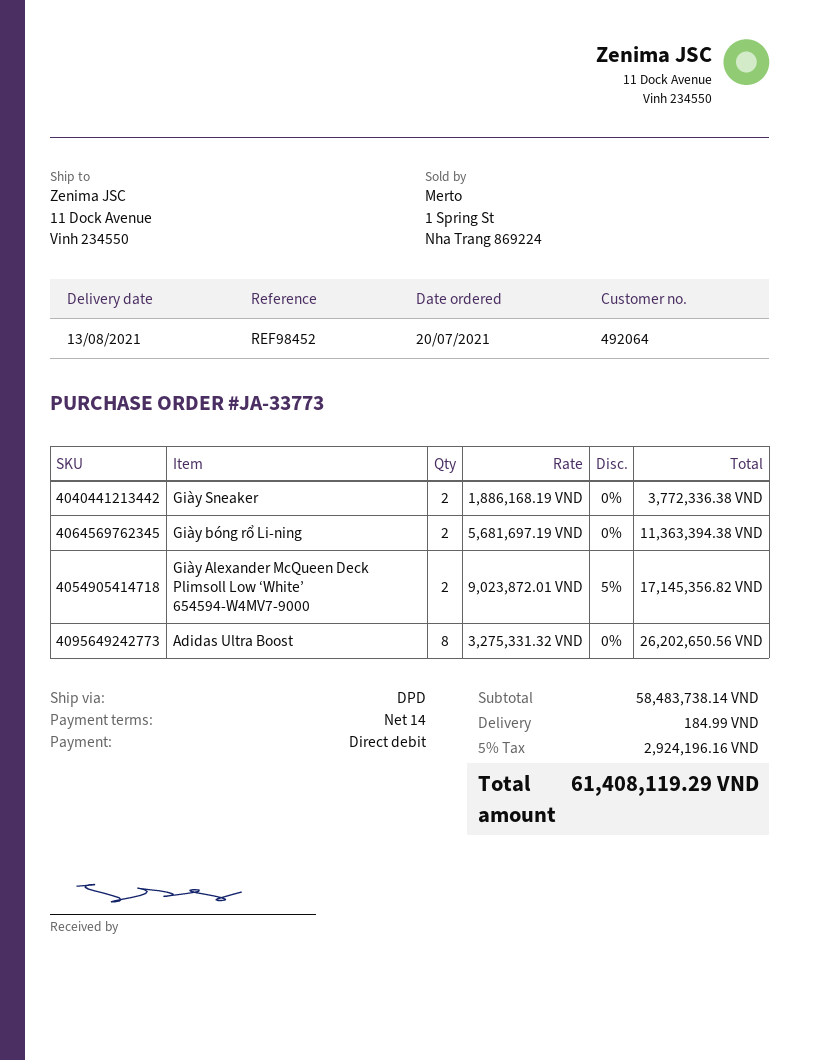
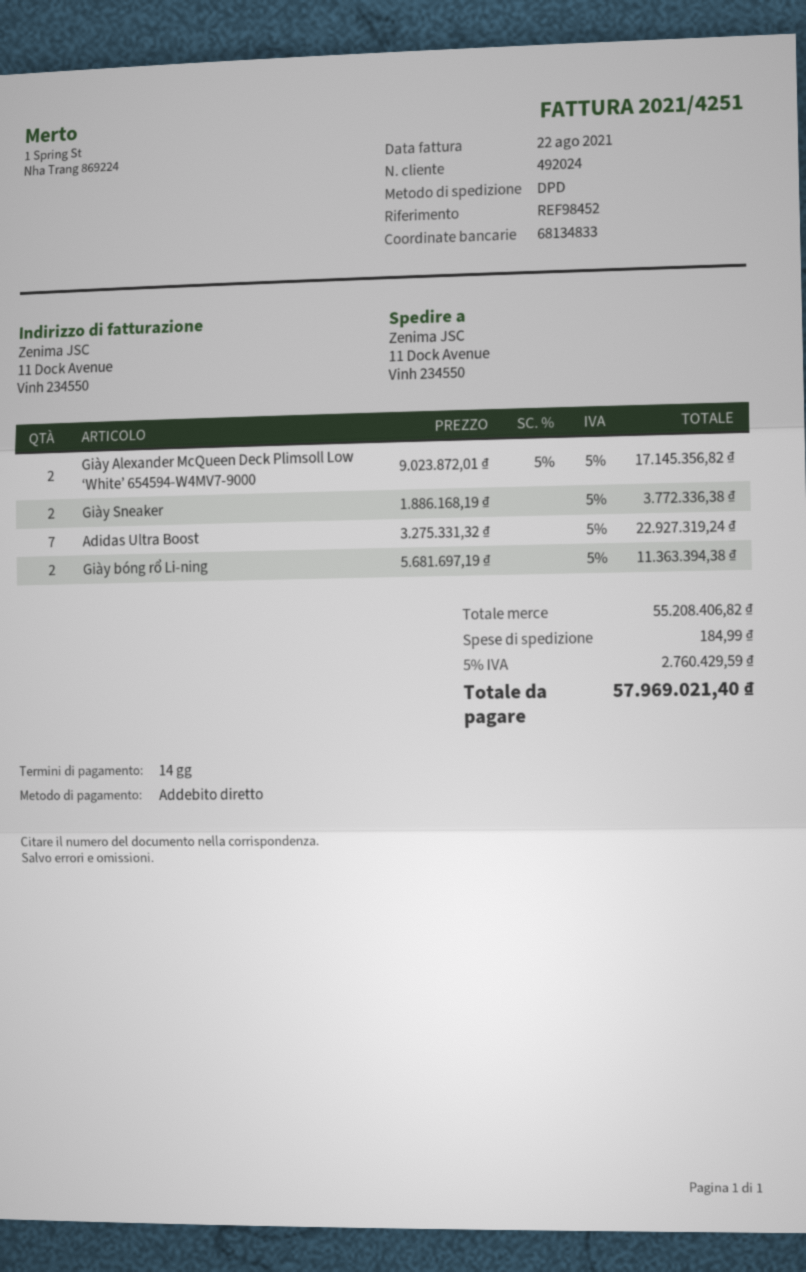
customer number: 492064 -> 492024
Adidas Ultra Boost: 8 x 3275331.32 = 26202650.56 -> 7 x 3275331.32 = 22927319.24
subtotal: 58483738.14 -> 55208406.82
tax: 5% = 2924196.16 -> 5% = 2760429.59
total: 61408119.29 -> 57969021.40

